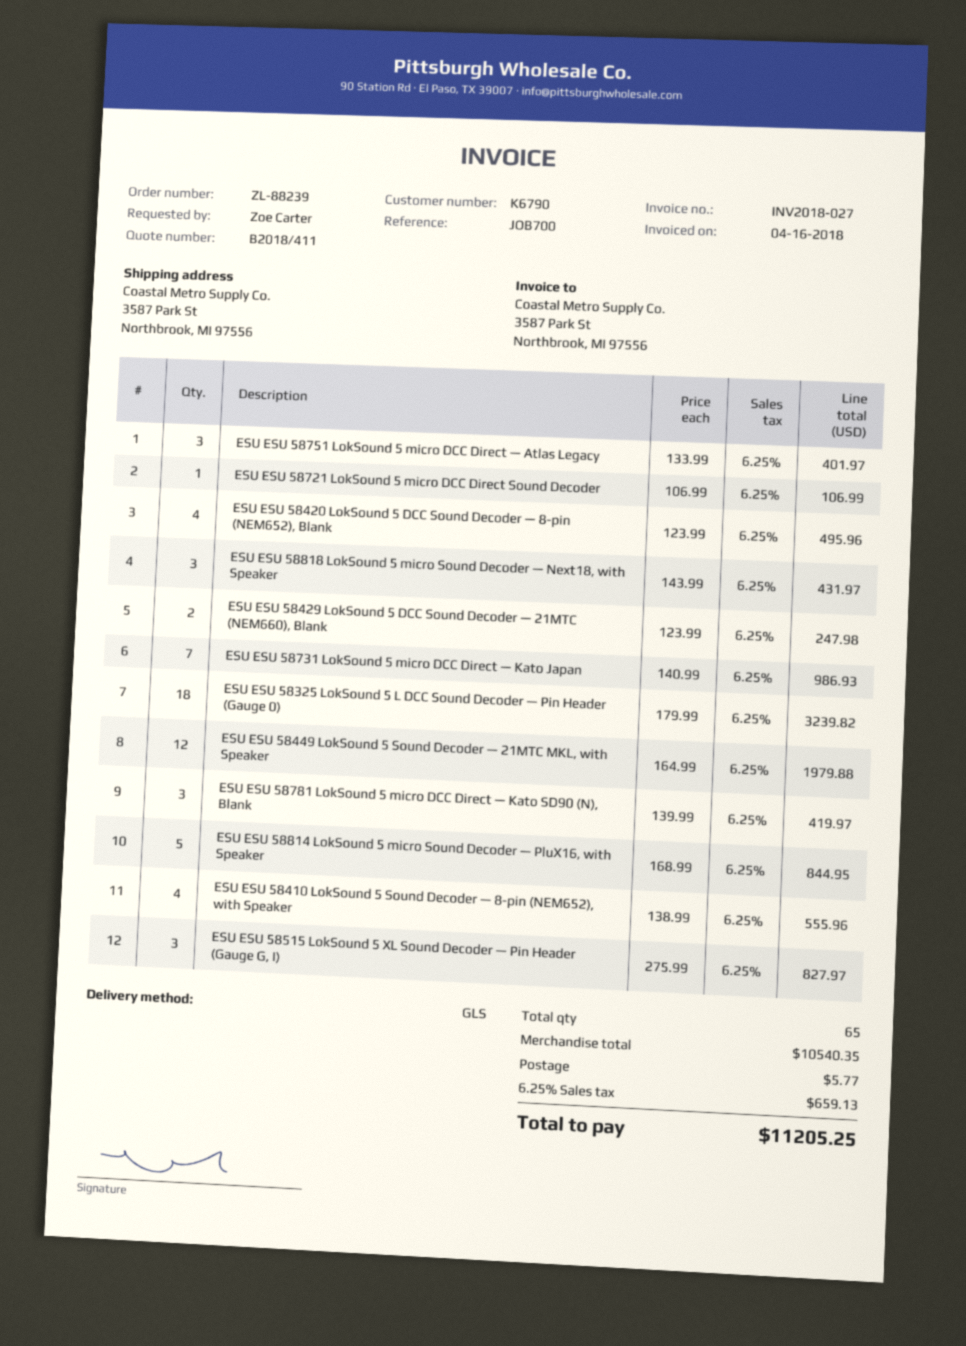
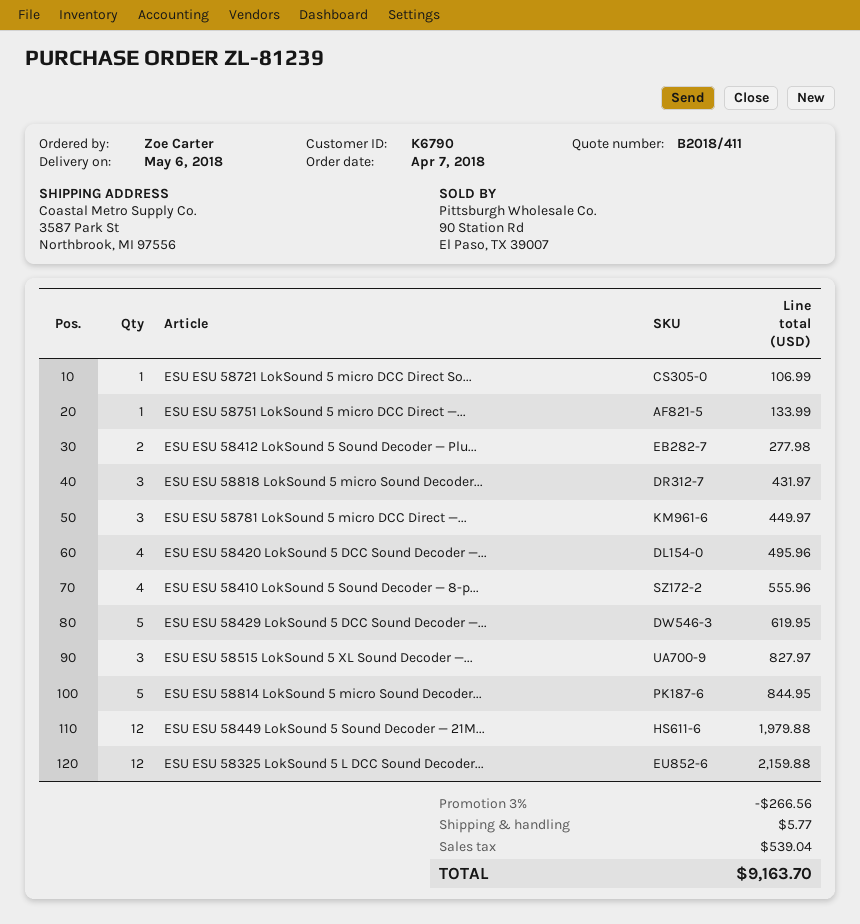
order number: ZL-88239 -> ZL-81239
ESU ESU 58751 LokSound 5 micro DCC Direct — Atlas Legacy: 3 for 401.97 -> 1 for 133.99
ESU ESU 58429 LokSound 5 DCC Sound Decoder — 21MTC (NEM660), Blank: 2 for 247.98 -> 5 for 619.95
ESU ESU 58731 LokSound 5 micro DCC Direct — Kato Japan: 7 for 986.93 -> none
ESU ESU 58325 LokSound 5 L DCC Sound Decoder — Pin Header (Gauge 0): 18 for 3239.82 -> 12 for 2159.88
ESU ESU 58781 LokSound 5 micro DCC Direct — Kato SD90 (N), Blank: 3 for 419.97 -> 3 for 449.97
ESU ESU 58412 LokSound 5 Sound Decoder — Plu...: none -> 2 for 277.98
discount: none -> 3% = 266.56
tax: 659.13 -> 539.04
total: 11205.25 -> 9163.70

